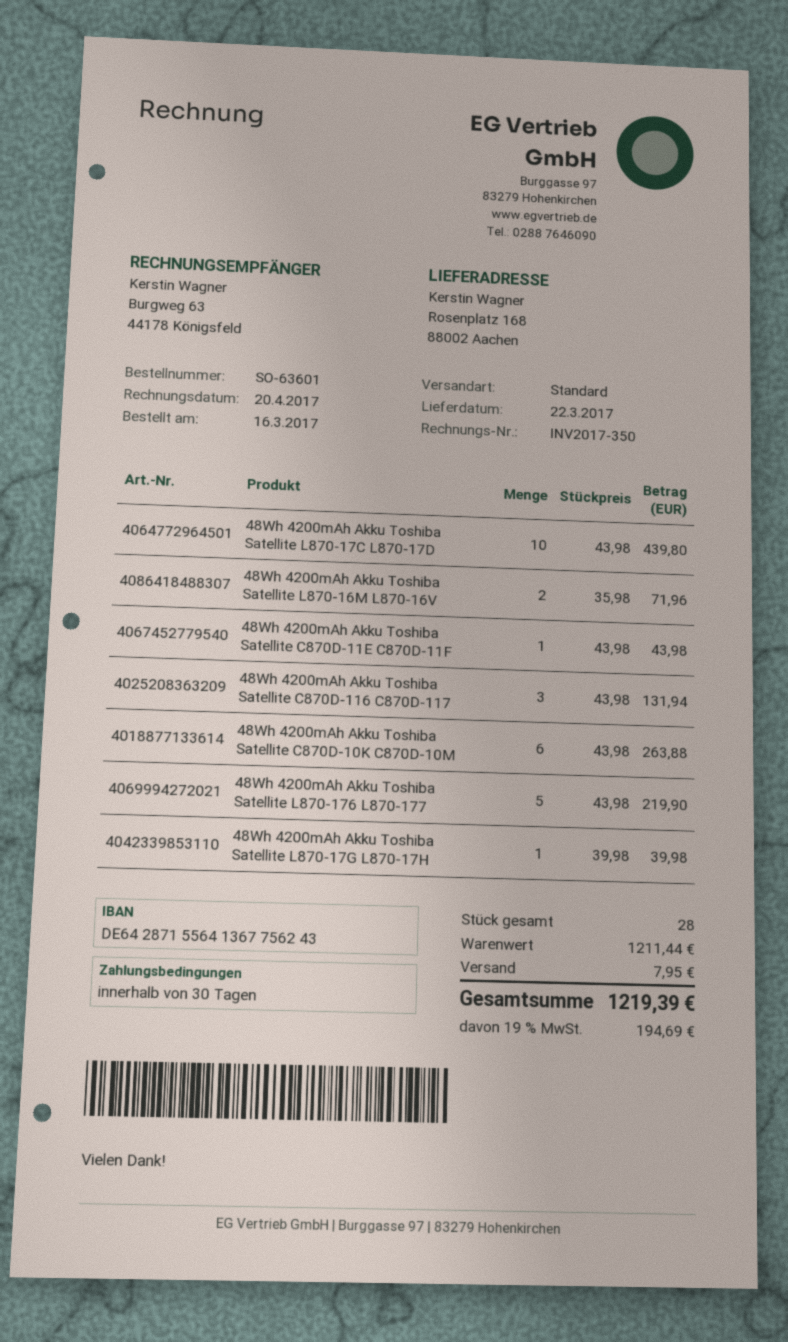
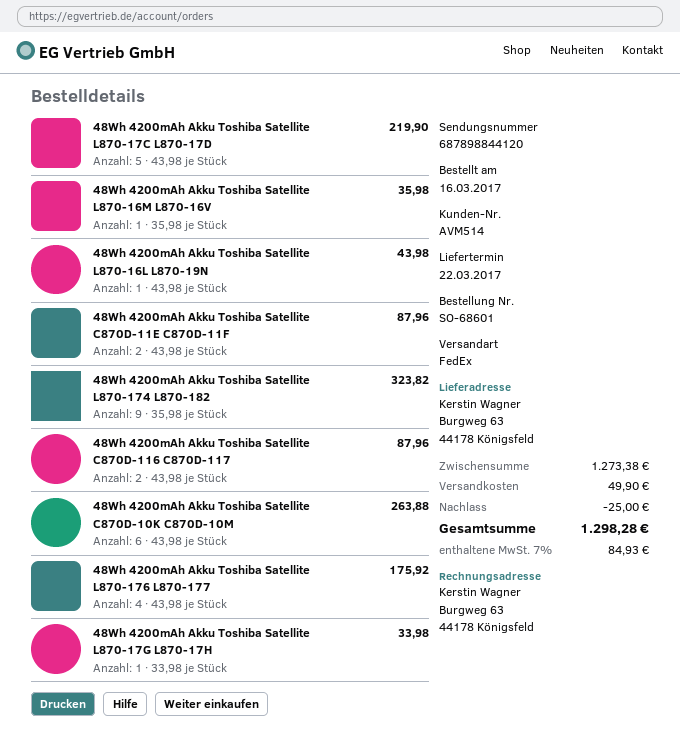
order number: SO-63601 -> SO-68601
shipping method: standard -> FedEx
ship to: Rosenplatz 168, 88002 Aachen -> Burgweg 63, 44178 Königsfeld
48Wh 4200mAh Akku Toshiba Satellite L870-17C L870-17D: 10 x 43.98 = 439.80 -> 5 x 43.98 = 219.90
48Wh 4200mAh Akku Toshiba Satellite L870-16M L870-16V: 2 x 35.98 = 71.96 -> 1 x 35.98 = 35.98
48Wh 4200mAh Akku Toshiba Satellite C870D-11E C870D-11F: 1 x 43.98 = 43.98 -> 2 x 43.98 = 87.96
48Wh 4200mAh Akku Toshiba Satellite C870D-116 C870D-117: 3 x 43.98 = 131.94 -> 2 x 43.98 = 87.96
48Wh 4200mAh Akku Toshiba Satellite L870-176 L870-177: 5 x 43.98 = 219.90 -> 4 x 43.98 = 175.92
48Wh 4200mAh Akku Toshiba Satellite L870-17G L870-17H: 1 x 39.98 = 39.98 -> 1 x 33.98 = 33.98
48Wh 4200mAh Akku Toshiba Satellite L870-16L L870-19N: none -> 1 x 43.98 = 43.98
48Wh 4200mAh Akku Toshiba Satellite L870-174 L870-182: none -> 9 x 35.98 = 323.82
subtotal: 1211.44 -> 1273.38
discount: none -> 25.00
shipping: 7.95 -> 49.90
tax: 19% = 194.69 -> 7% = 84.93
total: 1219.39 -> 1298.28

